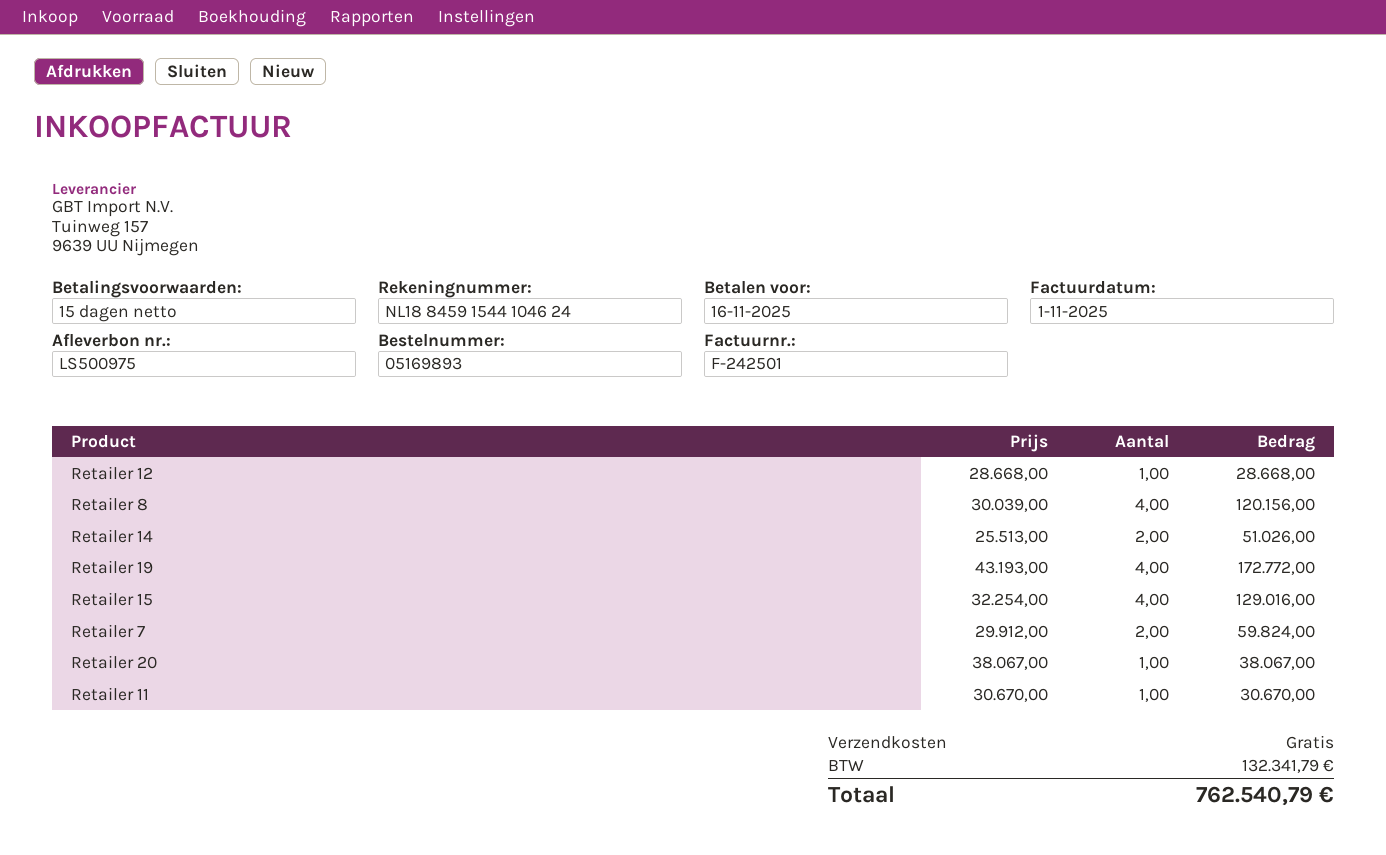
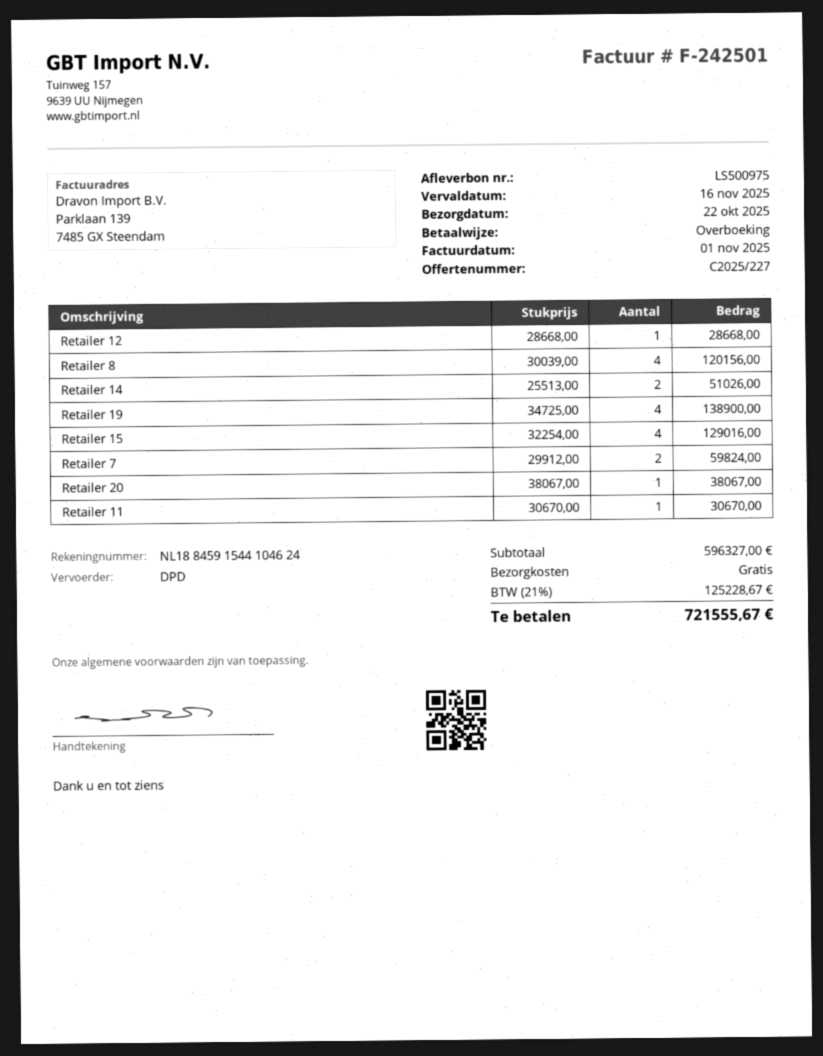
Retailer 19: 4 x 43193.00 = 172772.00 -> 4 x 34725.00 = 138900.00
tax: 132341.79 -> 125228.67
total: 762540.79 -> 721555.67

